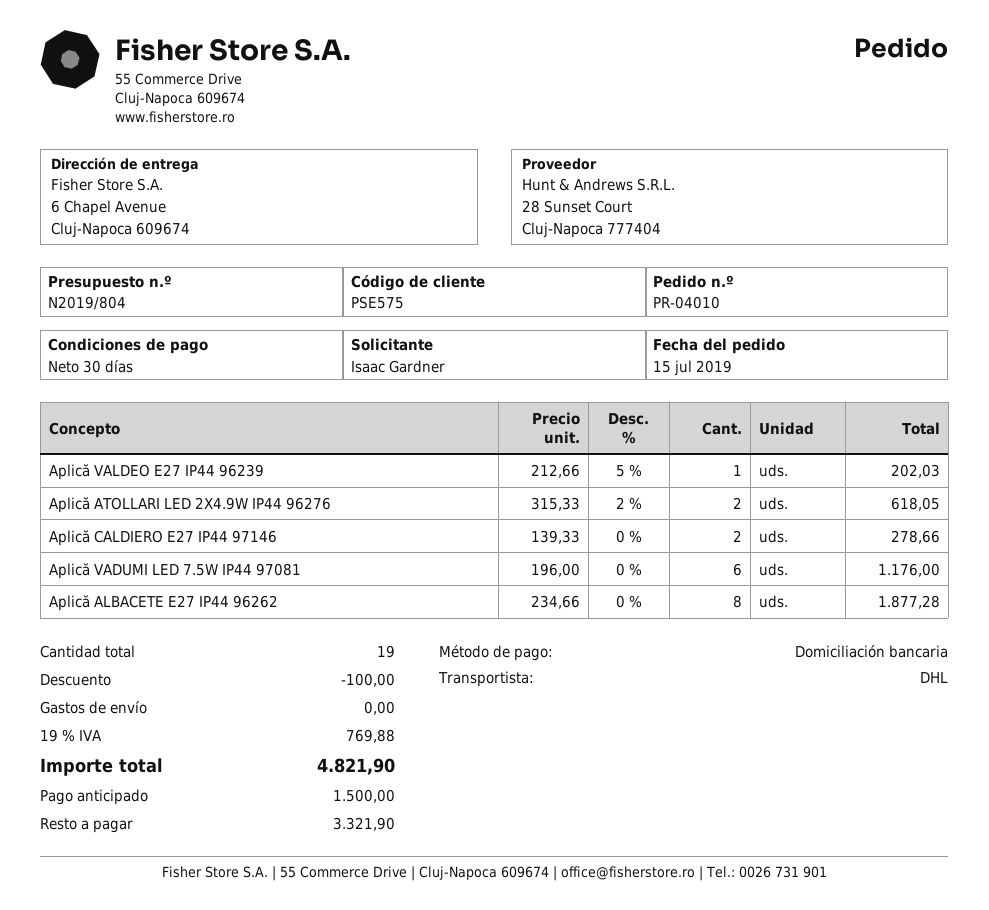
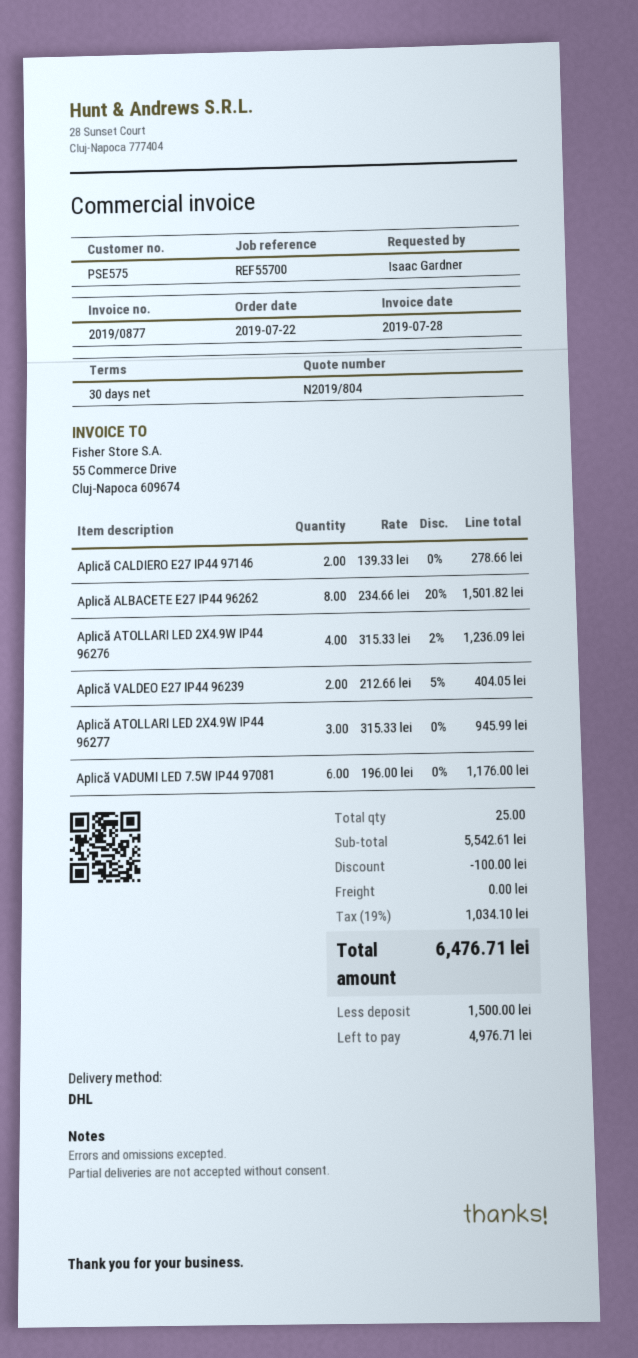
order date: 2019-07-15 -> 2019-07-22
Aplică VALDEO E27 IP44 96239: 1 x 212.66 - 5% = 202.03 -> 2 x 212.66 - 5% = 404.05
Aplică ATOLLARI LED 2X4.9W IP44 96276: 2 x 315.33 - 2% = 618.05 -> 4 x 315.33 - 2% = 1236.09
Aplică ALBACETE E27 IP44 96262: 8 x 234.66 = 1877.28 -> 8 x 234.66 - 20% = 1501.82
Aplică ATOLLARI LED 2X4.9W IP44 96277: none -> 3 x 315.33 = 945.99
total quantity: 19 -> 25
tax: 19% = 769.88 -> 19% = 1034.10
total: 4821.90 -> 6476.71
balance: 3321.90 -> 4976.71

